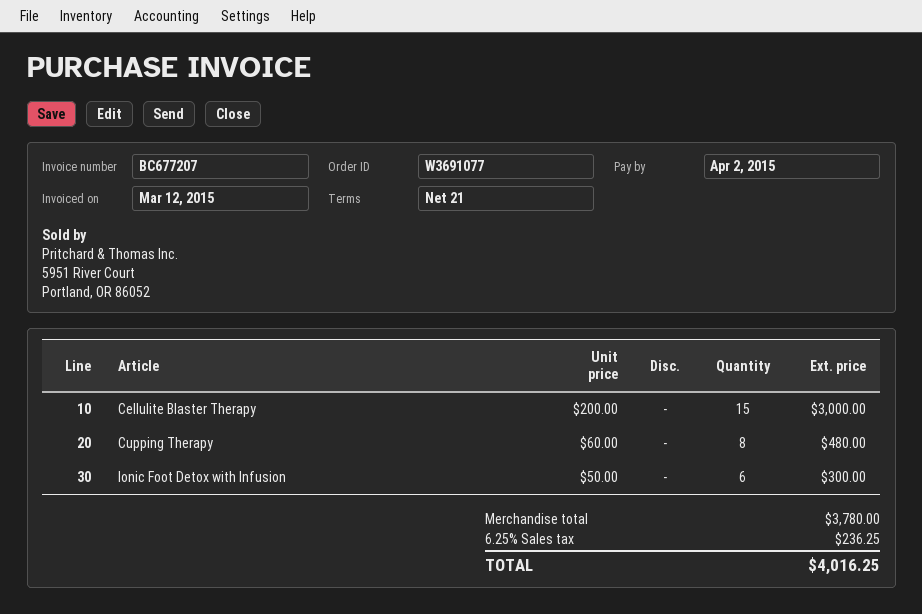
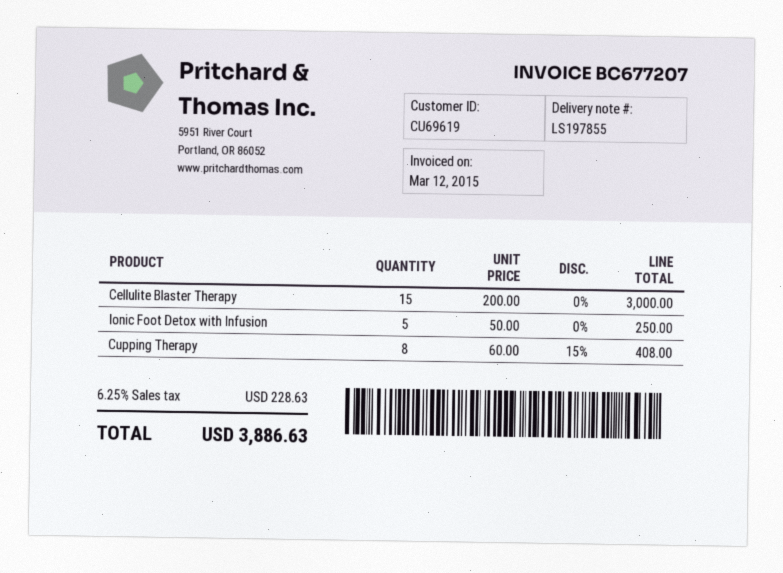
Cupping Therapy: 8 x 60.00 = 480.00 -> 8 x 60.00 - 15% = 408.00
Ionic Foot Detox with Infusion: 6 x 50.00 = 300.00 -> 5 x 50.00 = 250.00
tax: 6.25% = 236.25 -> 6.25% = 228.63
total: 4016.25 -> 3886.63

